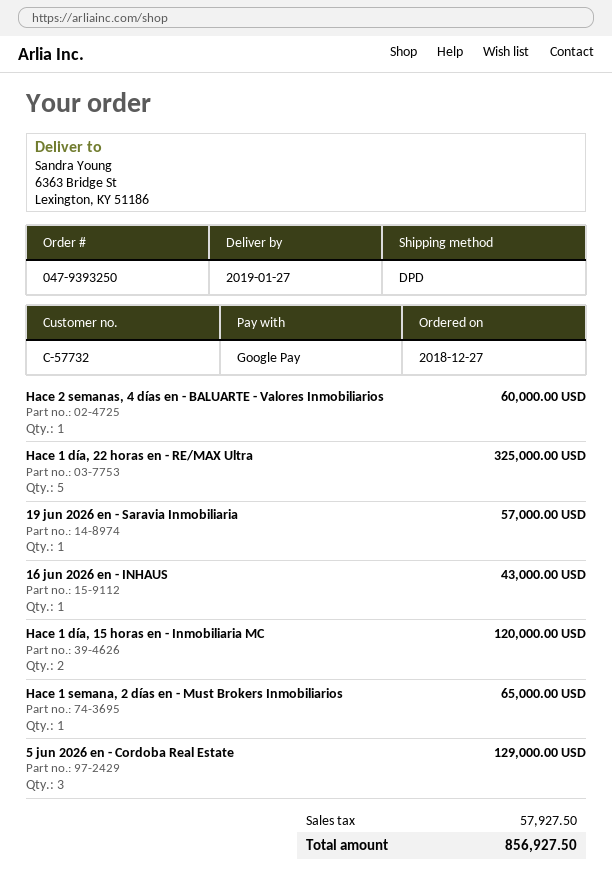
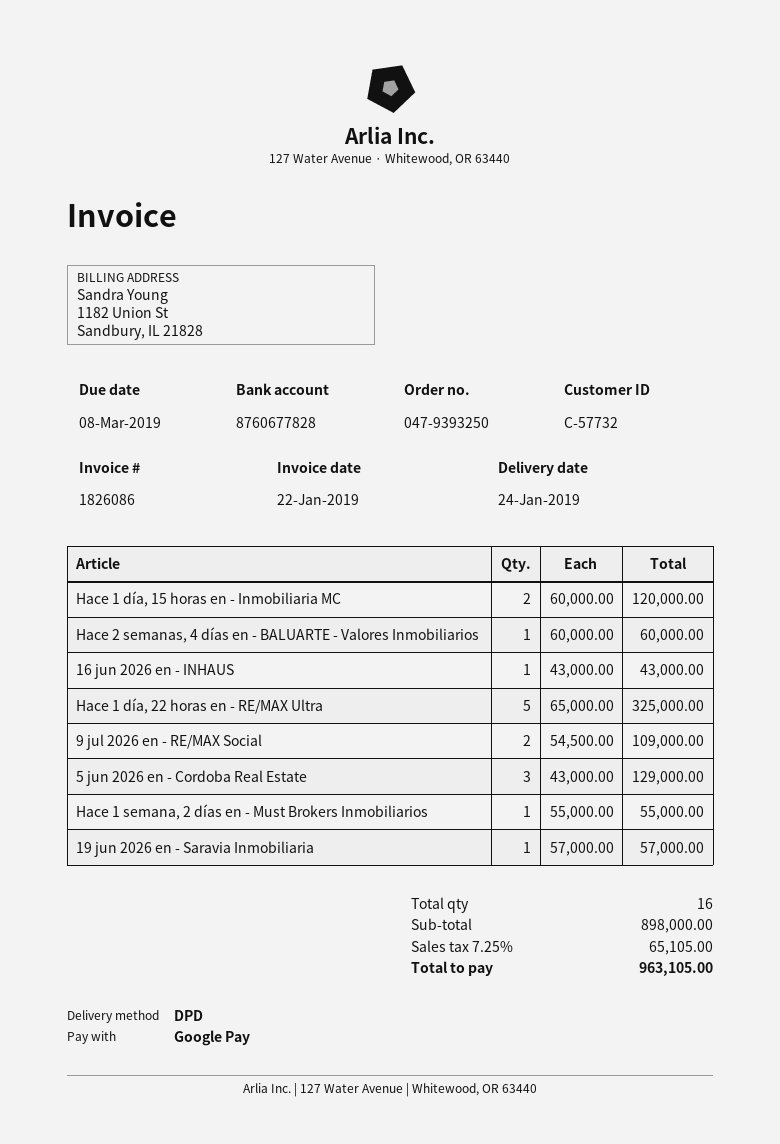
delivery date: 2019-01-27 -> 2019-01-24
Hace 1 semana, 2 días en - Must Brokers Inmobiliarios: 1 for 65000.00 -> 1 for 55000.00
9 jul 2026 en - RE/MAX Social: none -> 2 for 109000.00
tax: 57927.50 -> 65105.00
total: 856927.50 -> 963105.00

